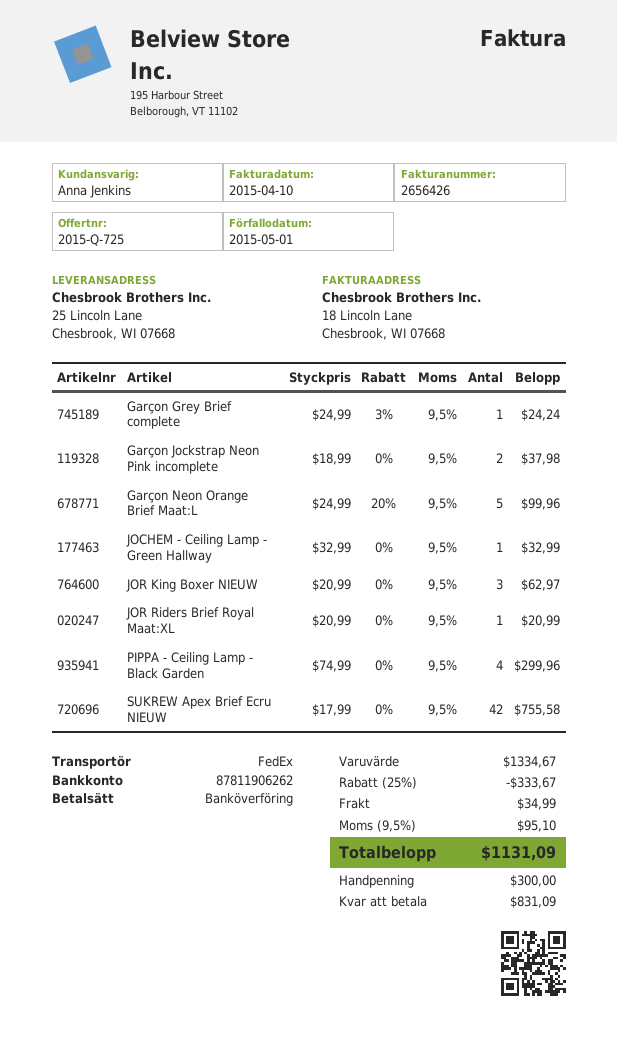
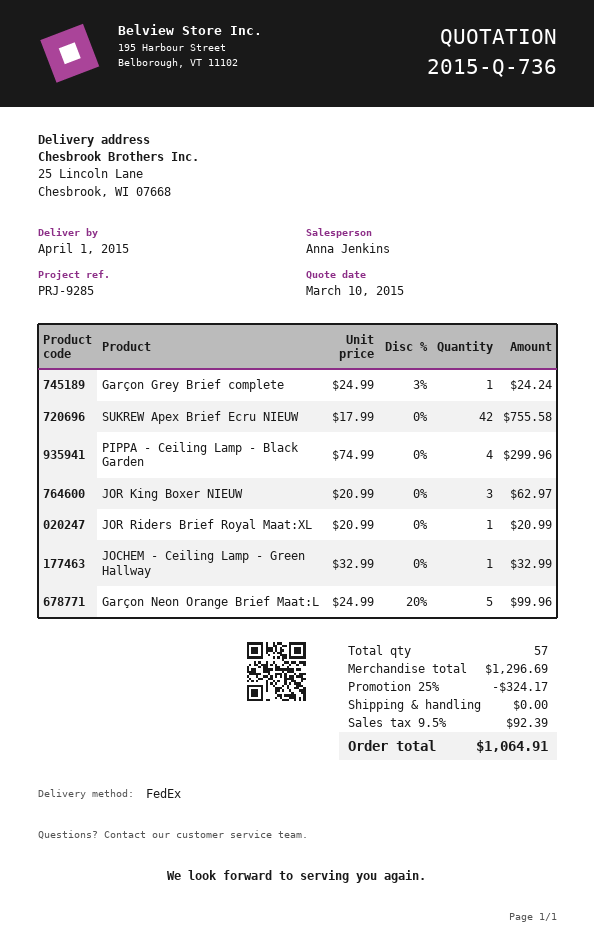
quote number: 2015-Q-725 -> 2015-Q-736
Garçon Jockstrap Neon Pink incomplete: 2 x 18.99 = 37.98 -> none
subtotal: 1334.67 -> 1296.69
discount: 25% = 333.67 -> 25% = 324.17
shipping: 34.99 -> 0.00
tax: 9.5% = 95.10 -> 9.5% = 92.39
total: 1131.09 -> 1064.91

